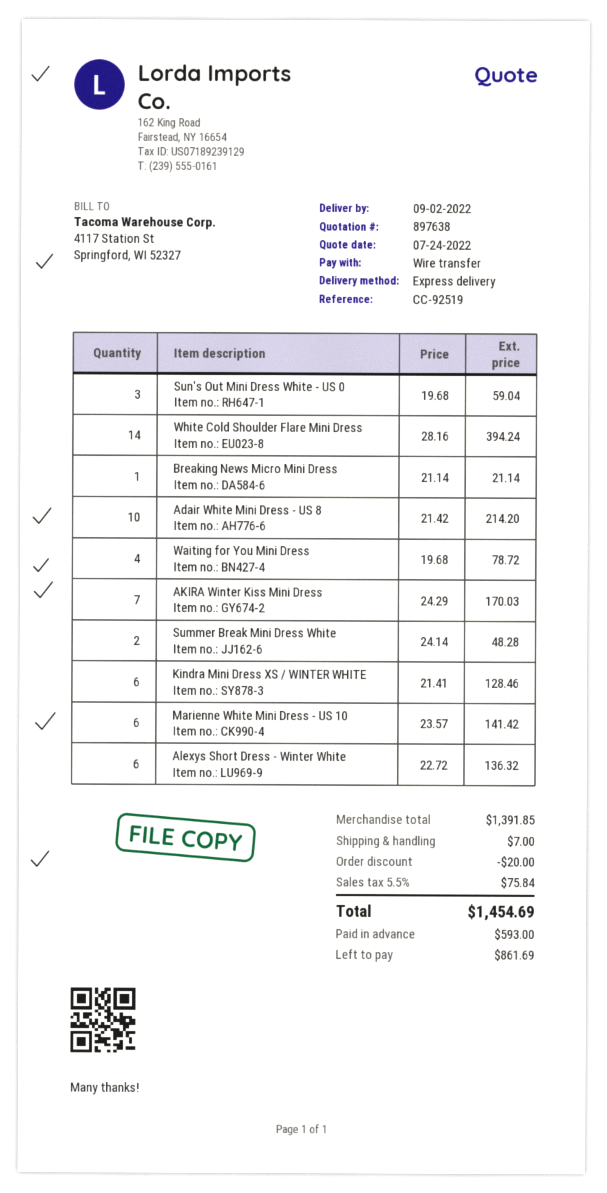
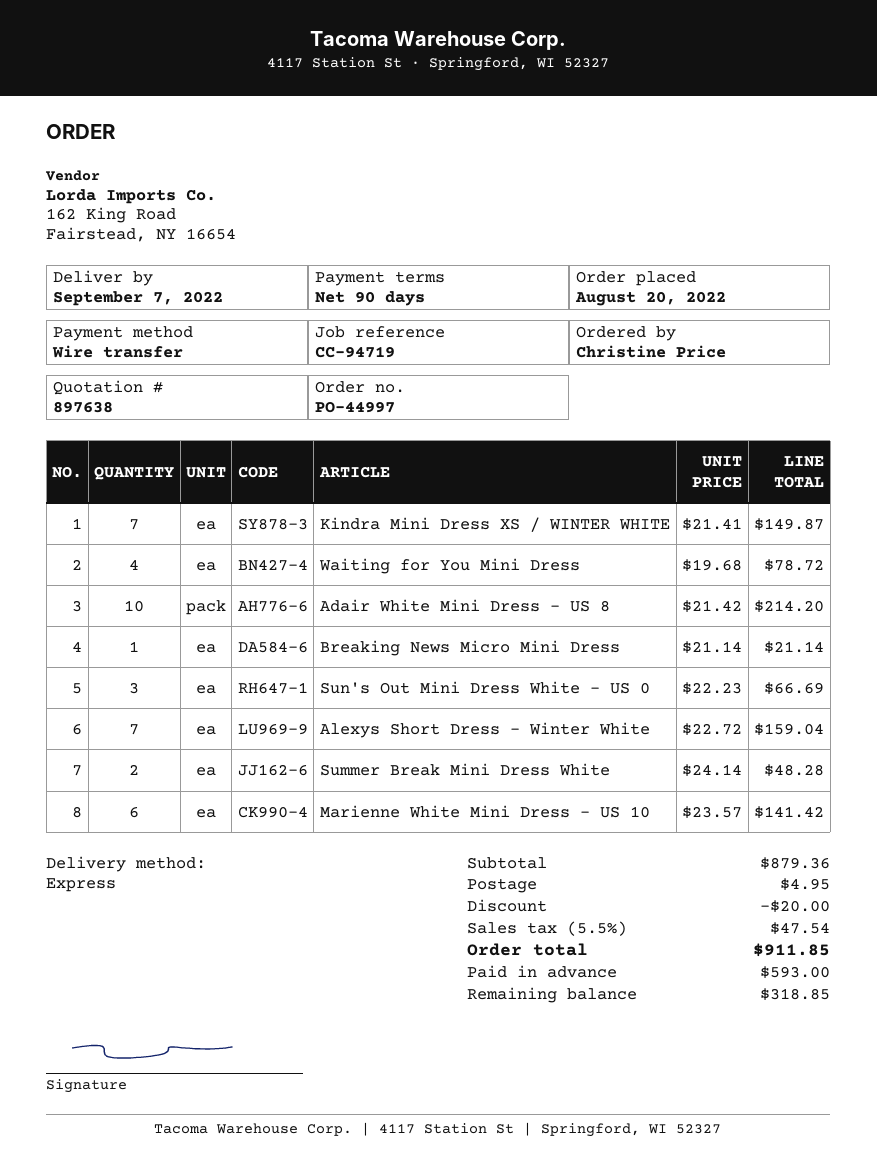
delivery date: 2022-09-02 -> 2022-09-07
reference: CC-92519 -> CC-94719
Sun's Out Mini Dress White - US 0: 3 x 19.68 = 59.04 -> 3 x 22.23 = 66.69
White Cold Shoulder Flare Mini Dress: 14 x 28.16 = 394.24 -> none
AKIRA Winter Kiss Mini Dress: 7 x 24.29 = 170.03 -> none
Kindra Mini Dress XS / WINTER WHITE: 6 x 21.41 = 128.46 -> 7 x 21.41 = 149.87
Alexys Short Dress - Winter White: 6 x 22.72 = 136.32 -> 7 x 22.72 = 159.04
subtotal: 1391.85 -> 879.36
shipping: 7.00 -> 4.95
tax: 5.5% = 75.84 -> 5.5% = 47.54
total: 1454.69 -> 911.85
balance: 861.69 -> 318.85

